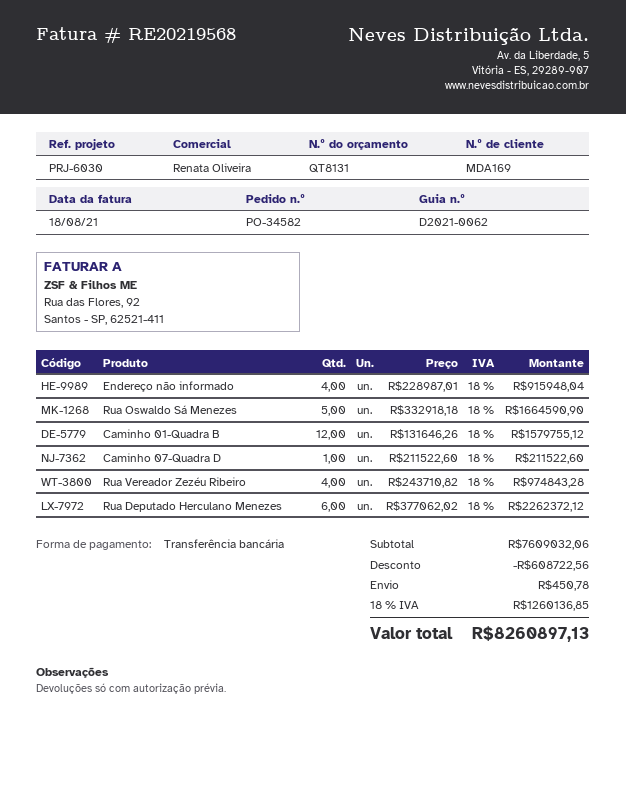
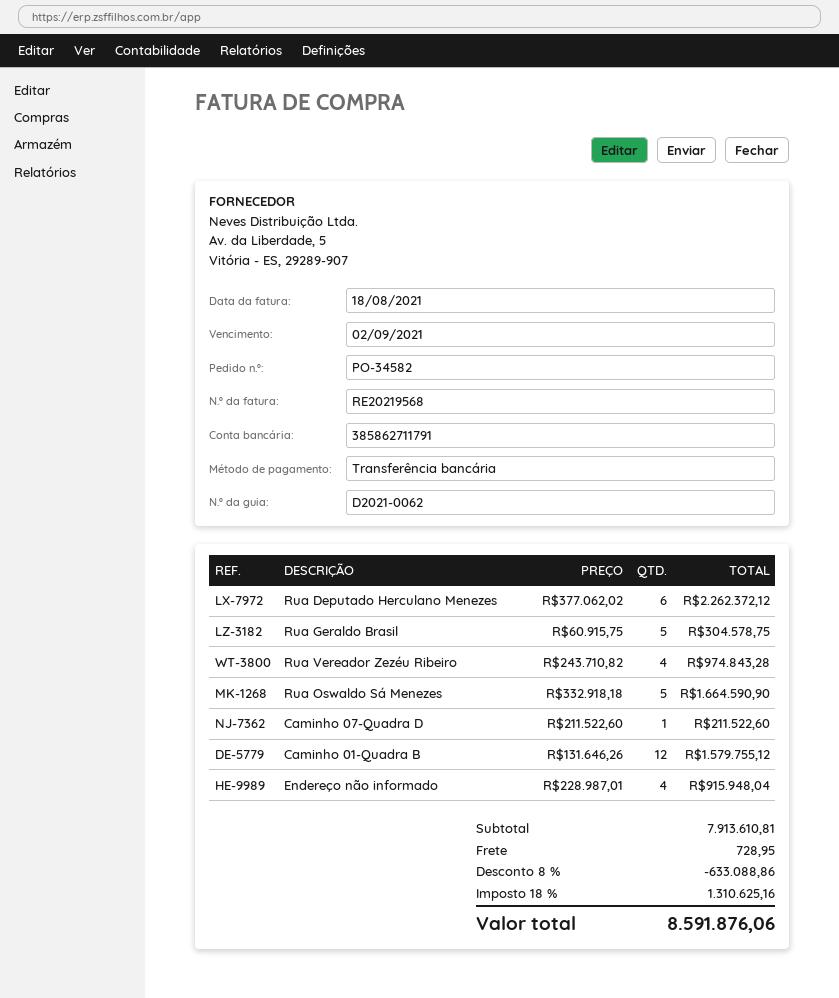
Rua Geraldo Brasil: none -> 5 x 60915.75 = 304578.75
subtotal: 7609032.06 -> 7913610.81
discount: 608722.56 -> 633088.86
shipping: 450.78 -> 728.95
tax: 18% = 1260136.85 -> 18% = 1310625.16
total: 8260897.13 -> 8591876.06

